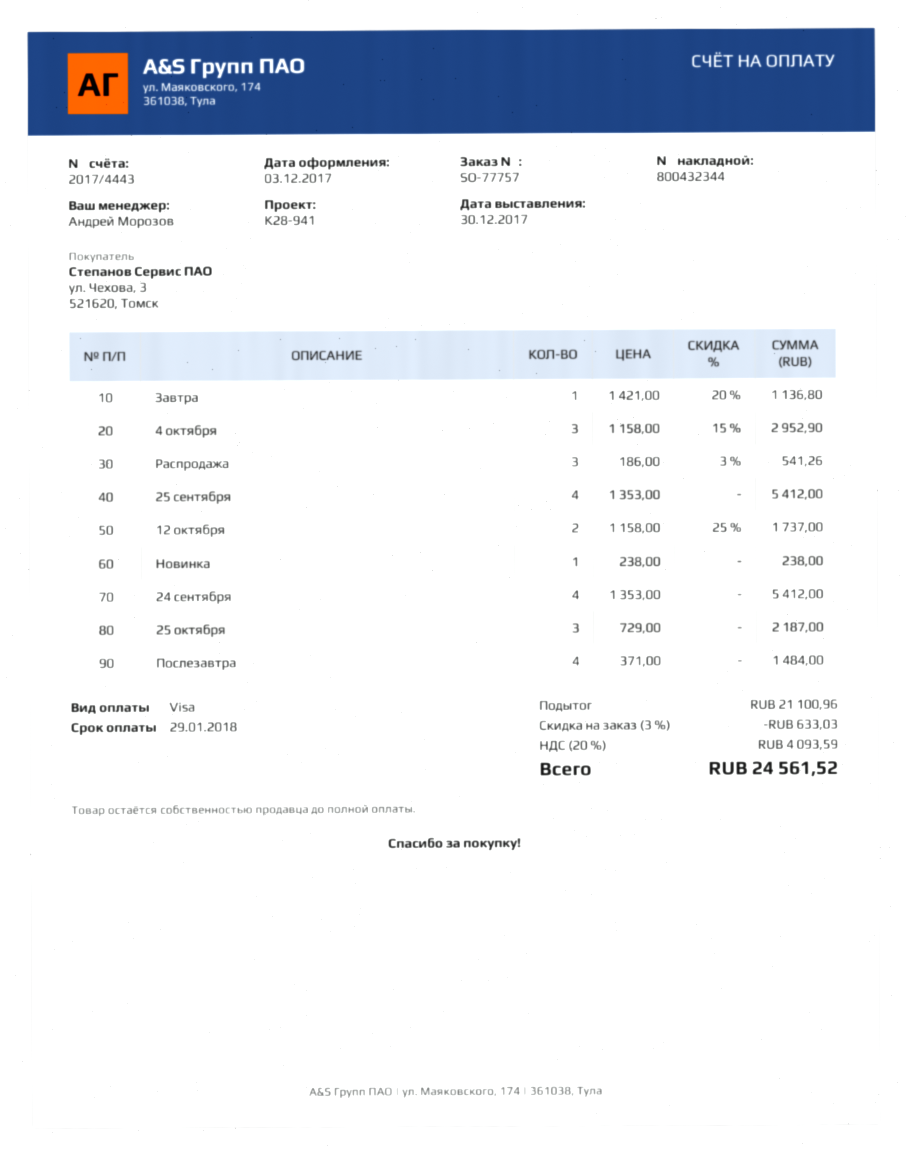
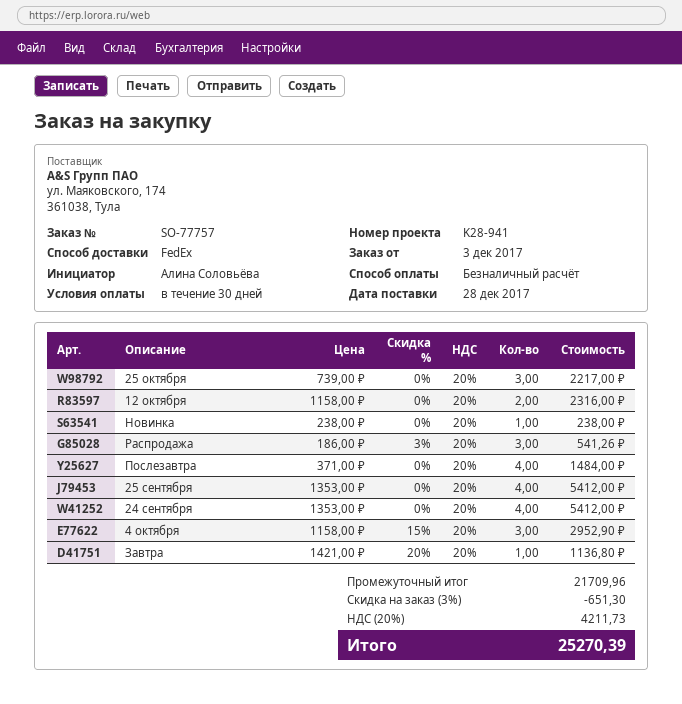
payment method: Visa -> bank transfer
12 октября: 2 x 1158.00 - 25% = 1737.00 -> 2 x 1158.00 = 2316.00
25 октября: 3 x 729.00 = 2187.00 -> 3 x 739.00 = 2217.00
subtotal: 21100.96 -> 21709.96
discount: 3% = 633.03 -> 3% = 651.30
tax: 20% = 4093.59 -> 20% = 4211.73
total: 24561.52 -> 25270.39

